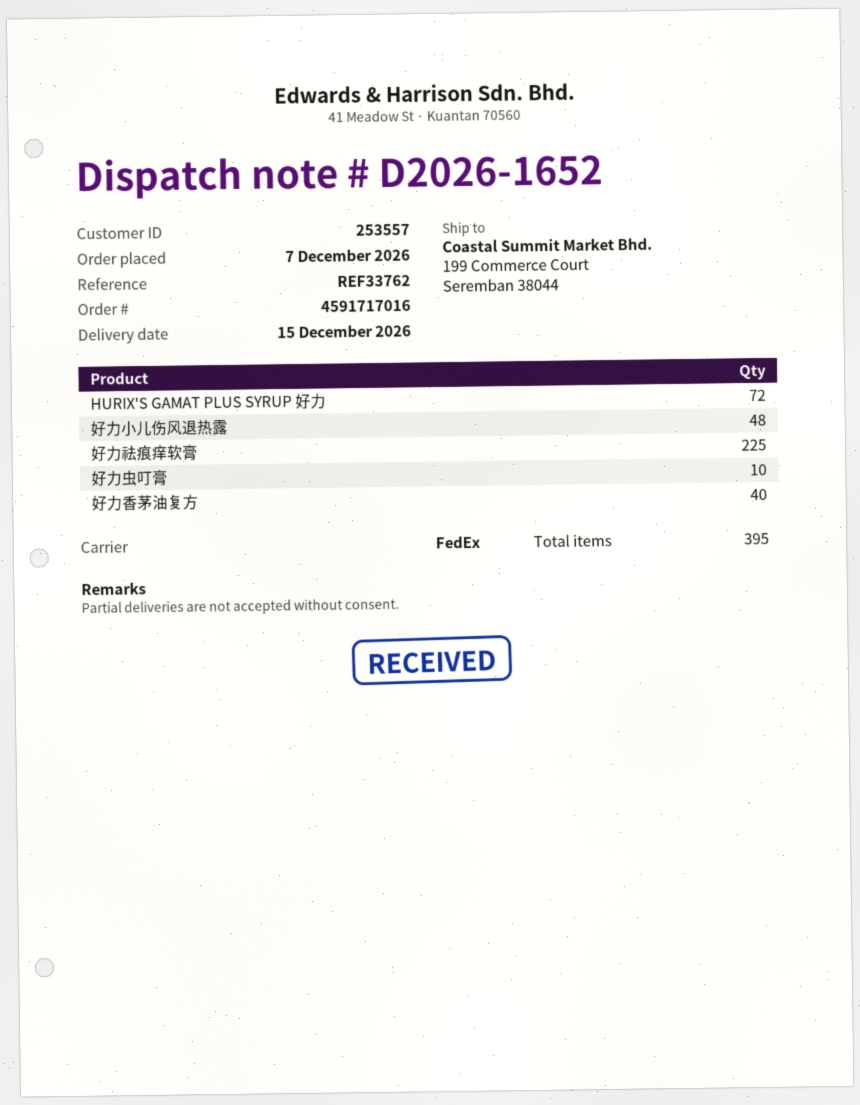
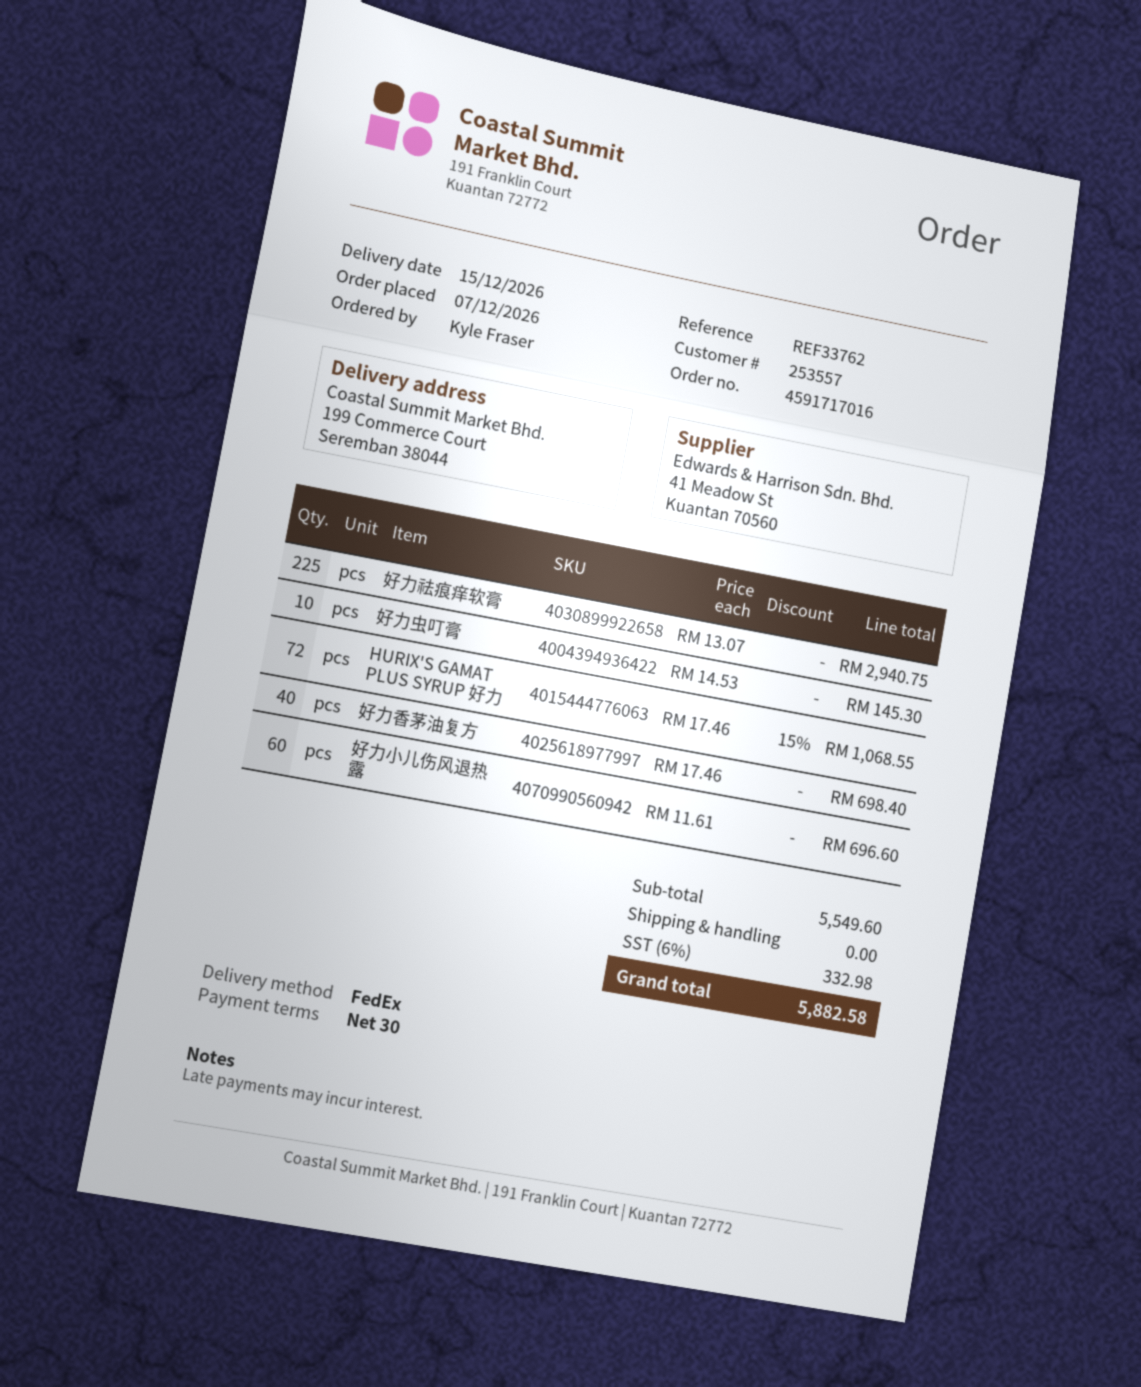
好力小儿伤风退热露: 48 -> 60

